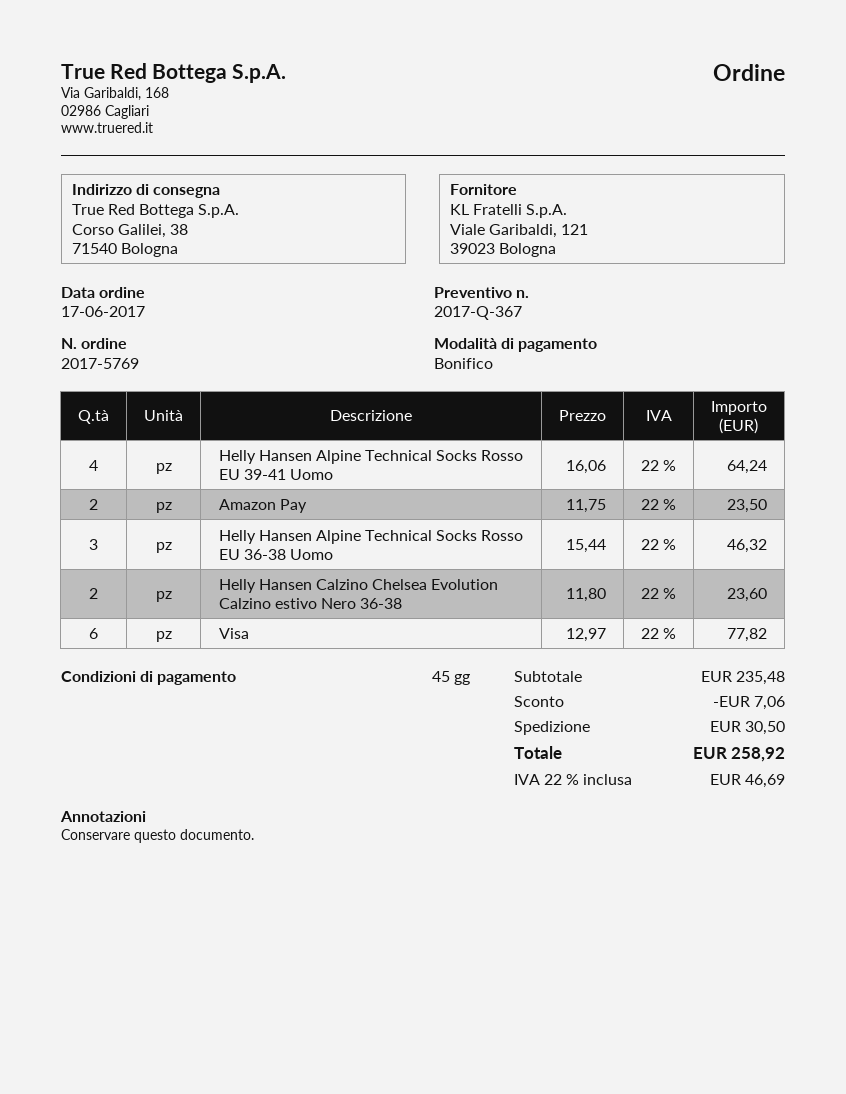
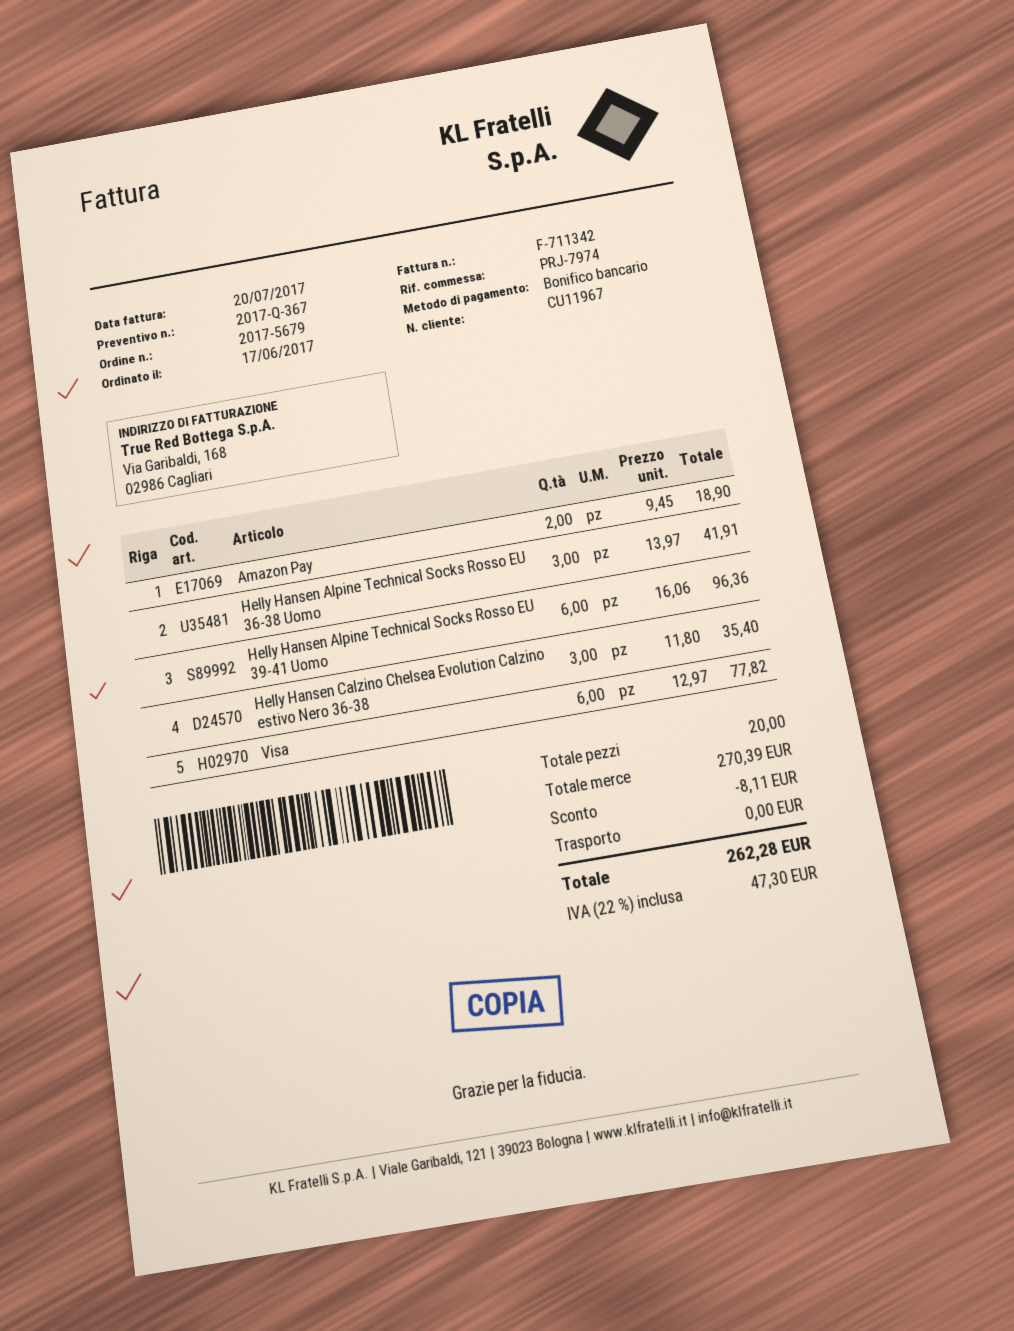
order number: 2017-5769 -> 2017-5679
Helly Hansen Alpine Technical Socks Rosso EU 39-41 Uomo: 4 x 16.06 = 64.24 -> 6 x 16.06 = 96.36
Amazon Pay: 2 x 11.75 = 23.50 -> 2 x 9.45 = 18.90
Helly Hansen Alpine Technical Socks Rosso EU 36-38 Uomo: 3 x 15.44 = 46.32 -> 3 x 13.97 = 41.91
Helly Hansen Calzino Chelsea Evolution Calzino estivo Nero 36-38: 2 x 11.80 = 23.60 -> 3 x 11.80 = 35.40
subtotal: 235.48 -> 270.39
discount: 7.06 -> 8.11
shipping: 30.50 -> 0.00
tax: 22% = 46.69 -> 22% = 47.30
total: 258.92 -> 262.28

